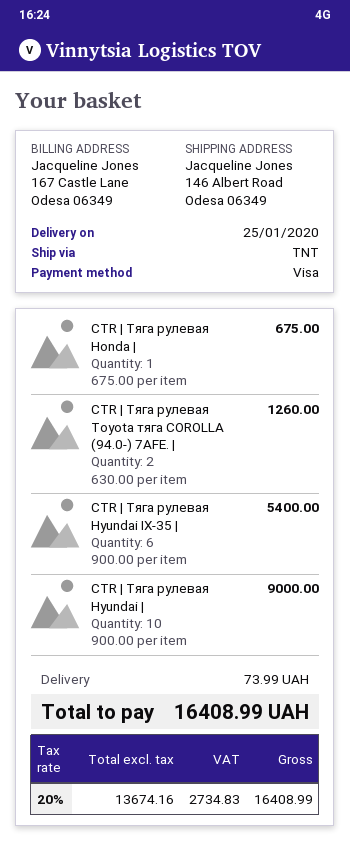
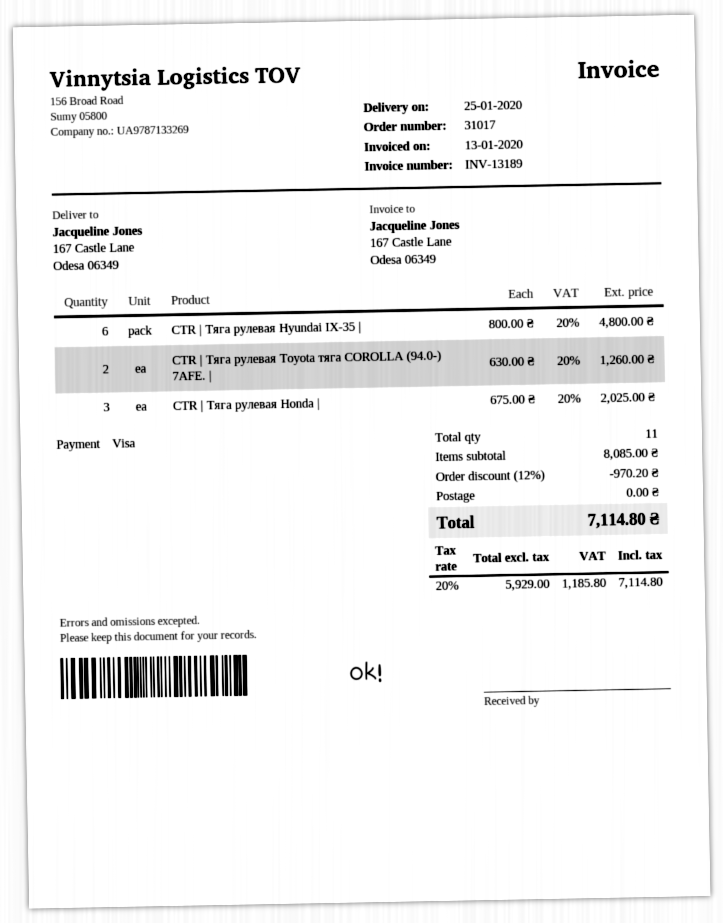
ship to: 146 Albert Road, Odesa 06349 -> 167 Castle Lane, Odesa 06349
CTR | Тяга рулевая Honda |: 1 x 675.00 = 675.00 -> 3 x 675.00 = 2025.00
CTR | Тяга рулевая Hyundai IX-35 |: 6 x 900.00 = 5400.00 -> 6 x 800.00 = 4800.00
CTR | Тяга рулевая Hyundai |: 10 x 900.00 = 9000.00 -> none
discount: none -> 12% = 970.20
shipping: 73.99 -> 0.00
net: 13674.16 -> 5929.00
tax: 20% = 2734.83 -> 20% = 1185.80
total: 16408.99 -> 7114.80

